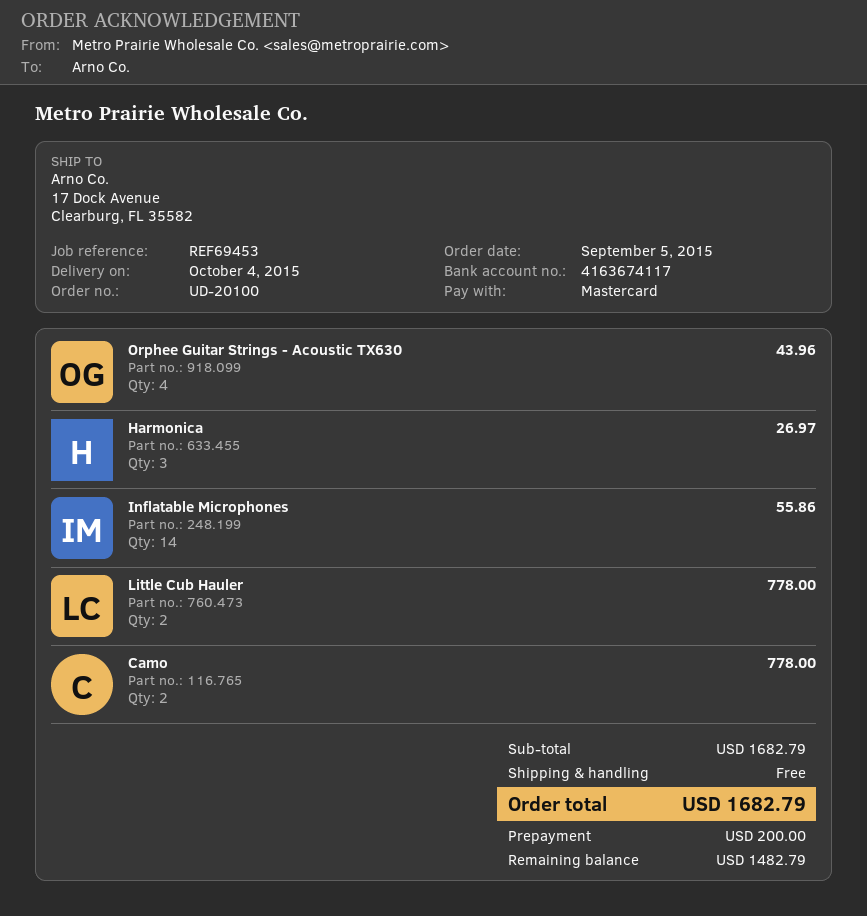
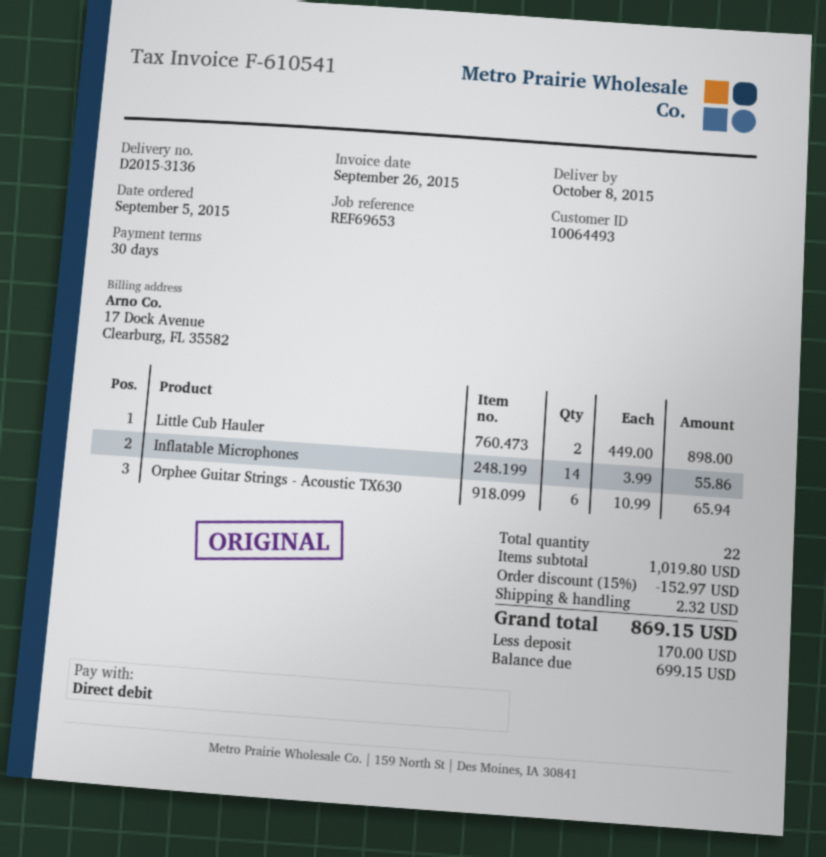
delivery date: 2015-10-04 -> 2015-10-08
reference: REF69453 -> REF69653
payment method: Mastercard -> direct debit
Orphee Guitar Strings - Acoustic TX630: 4 for 43.96 -> 6 for 65.94
Harmonica: 3 for 26.97 -> none
Little Cub Hauler: 2 for 778.00 -> 2 for 898.00
Camo: 2 for 778.00 -> none
subtotal: 1682.79 -> 1019.80
discount: none -> 15% = 152.97
shipping: 0.00 -> 2.32
total: 1682.79 -> 869.15
deposit: 200.00 -> 170.00
balance: 1482.79 -> 699.15

